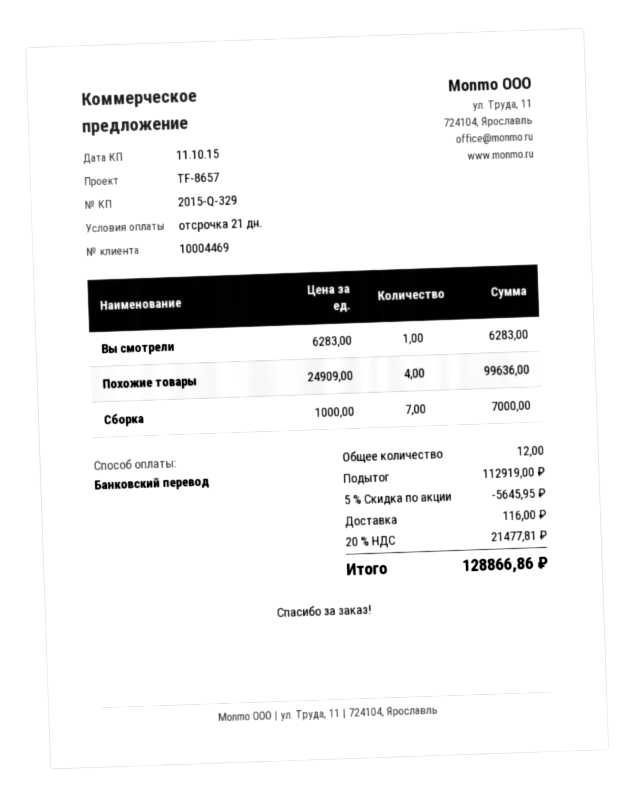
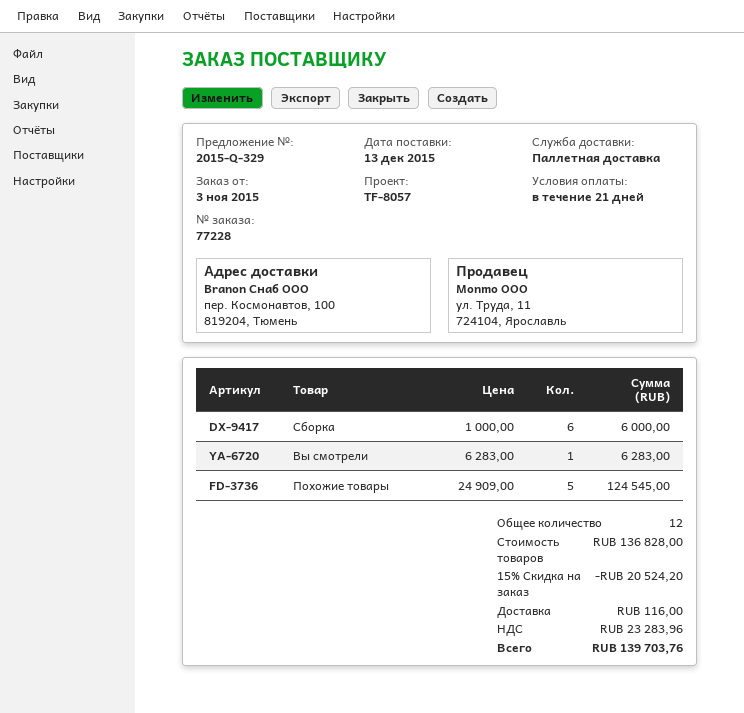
reference: TF-8657 -> TF-8057
Похожие товары: 4 x 24909.00 = 99636.00 -> 5 x 24909.00 = 124545.00
Сборка: 7 x 1000.00 = 7000.00 -> 6 x 1000.00 = 6000.00
subtotal: 112919.00 -> 136828.00
discount: 5% = 5645.95 -> 15% = 20524.20
tax: 21477.81 -> 23283.96
total: 128866.86 -> 139703.76

